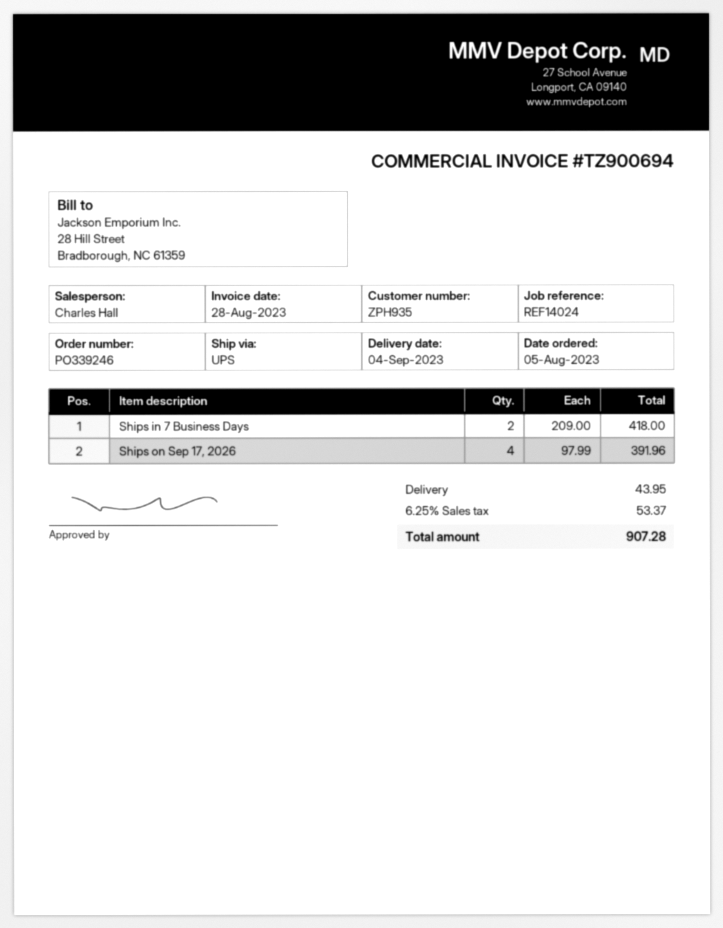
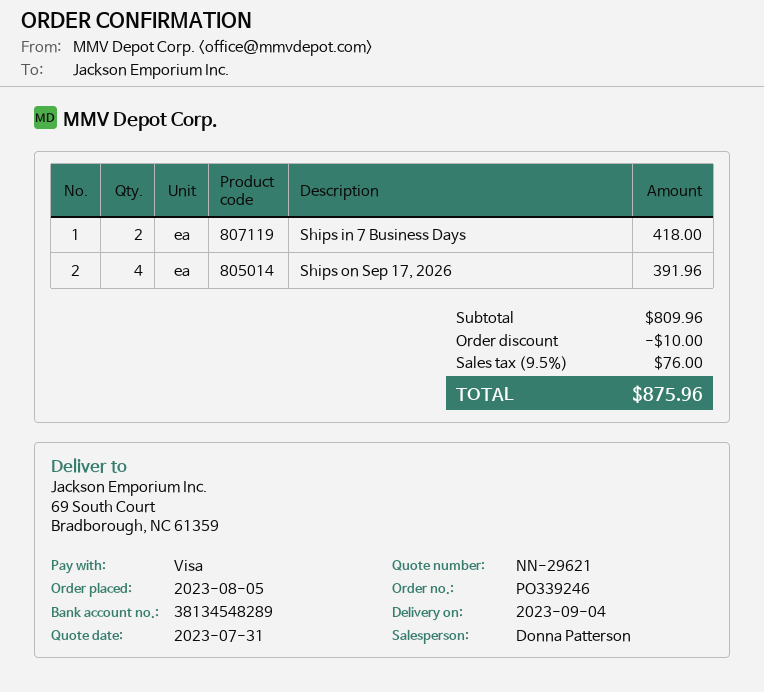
sales rep: Charles Hall -> Donna Patterson
discount: none -> 10.00
shipping: 43.95 -> none
tax: 6.25% = 53.37 -> 9.5% = 76.00
total: 907.28 -> 875.96

